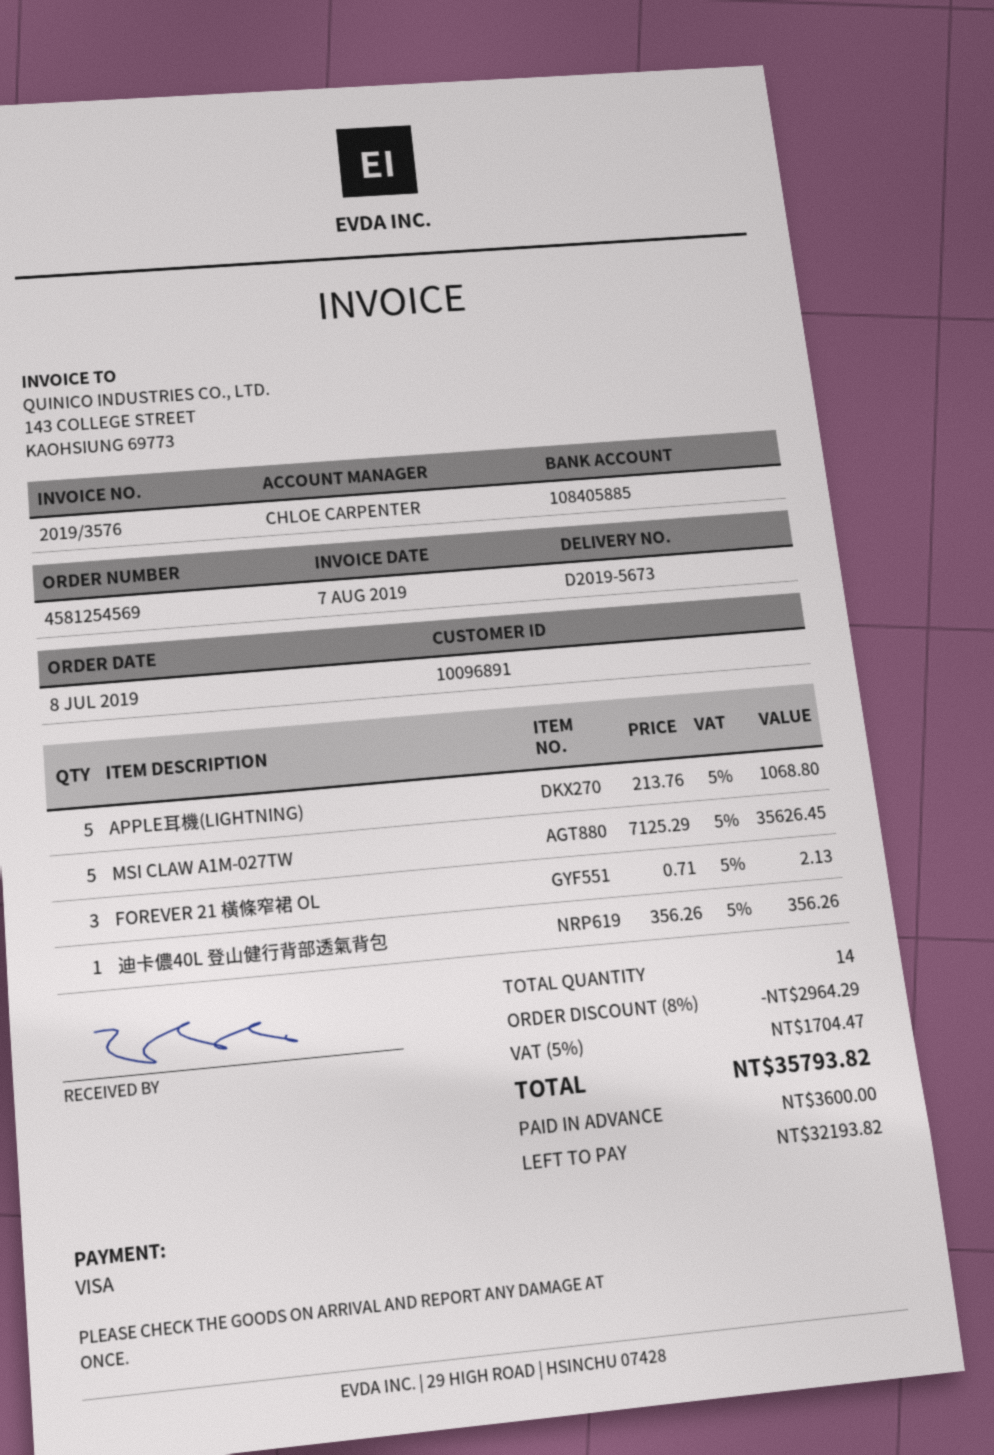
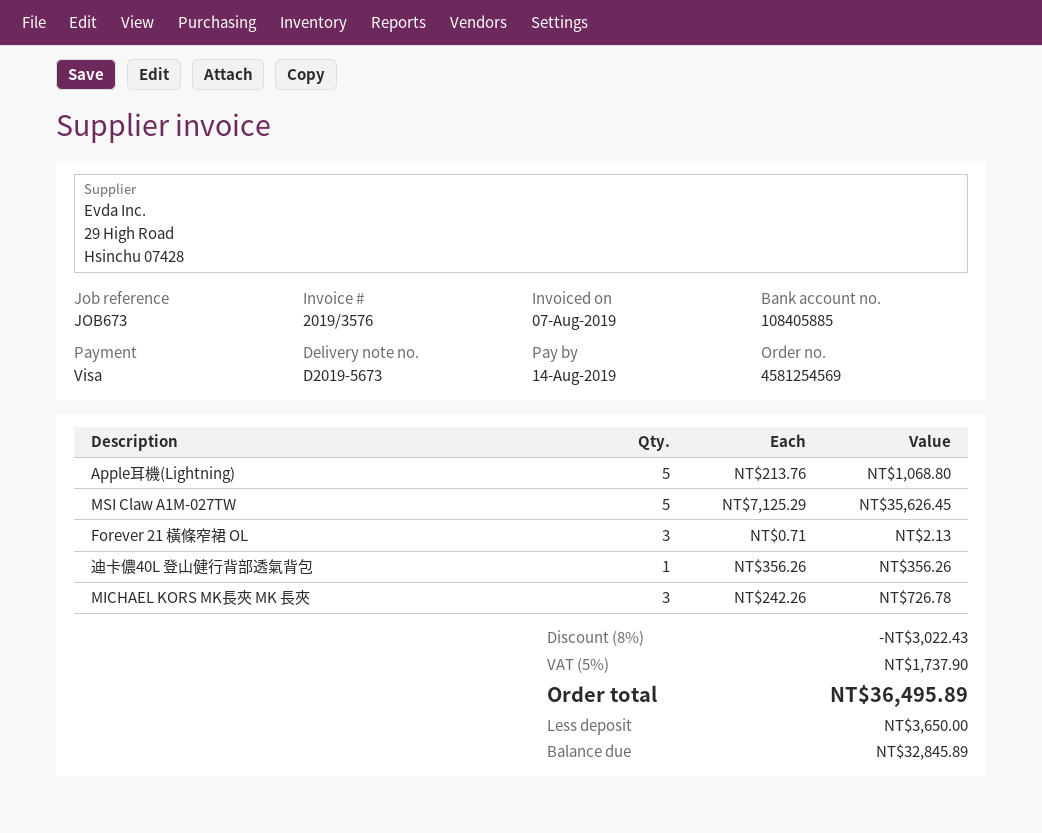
MICHAEL KORS MK長夾 MK 長夾: none -> 3 x 242.26 = 726.78
discount: 8% = 2964.29 -> 8% = 3022.43
tax: 5% = 1704.47 -> 5% = 1737.90
total: 35793.82 -> 36495.89
deposit: 3600.00 -> 3650.00
balance: 32193.82 -> 32845.89

